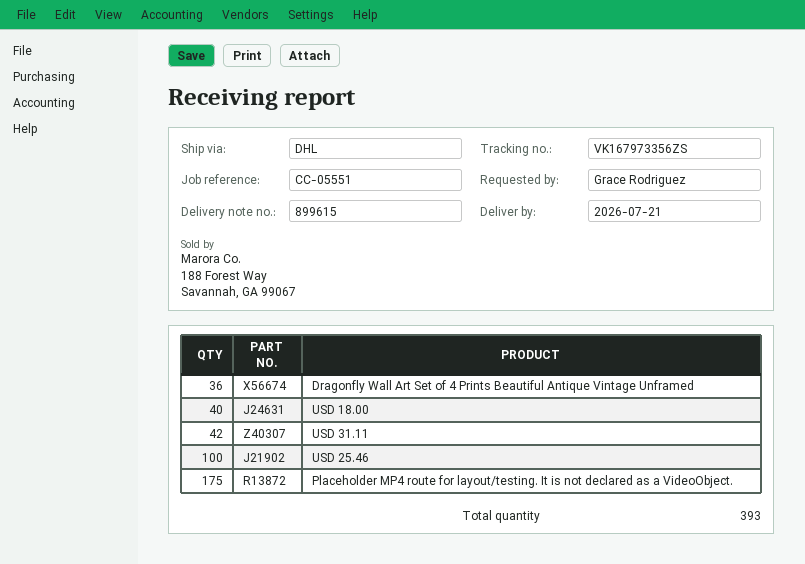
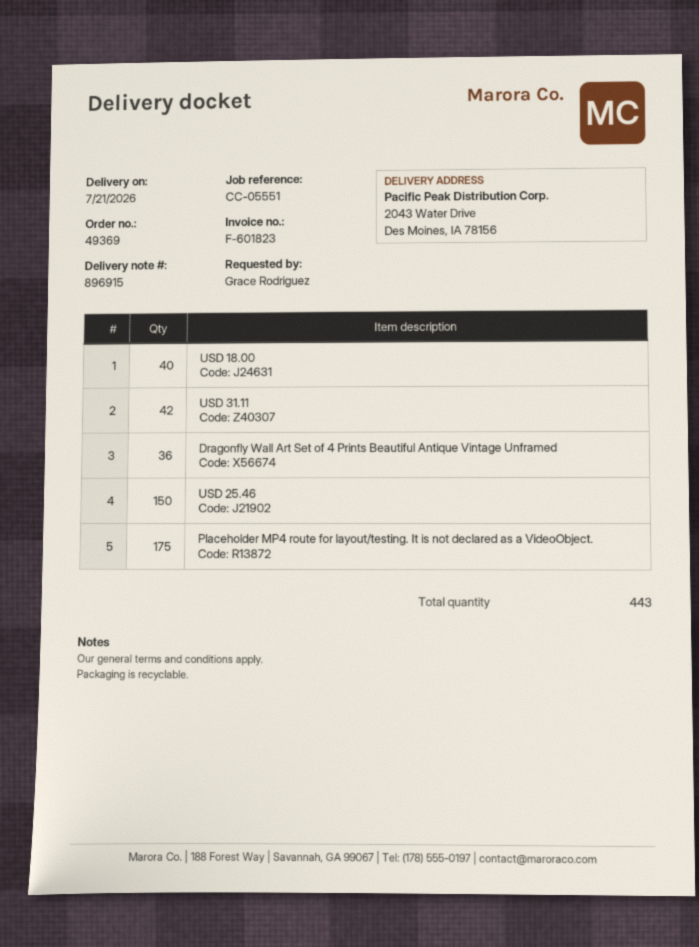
delivery note number: 899615 -> 896915
USD 25.46: 100 -> 150
total quantity: 393 -> 443

